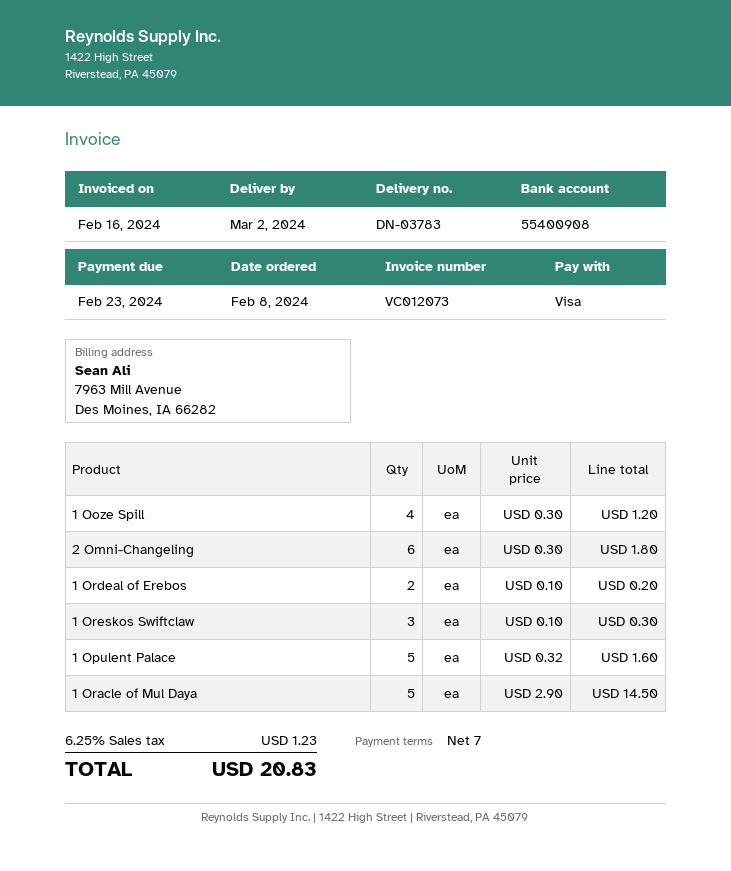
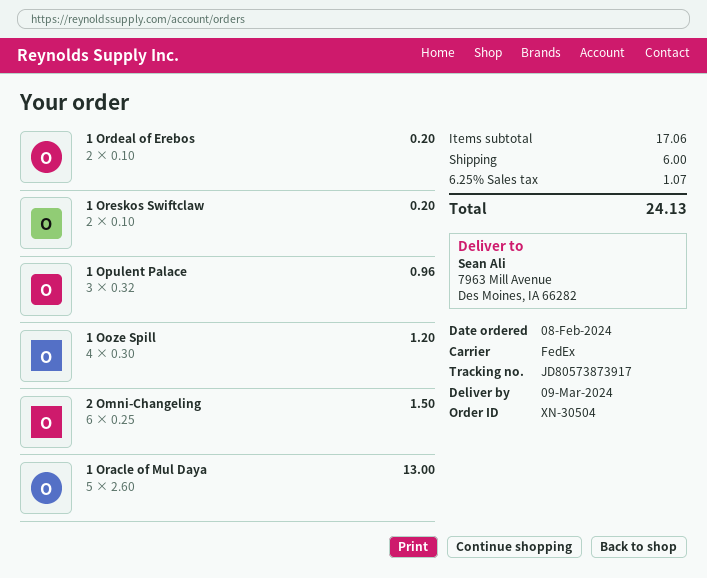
delivery date: 2024-03-02 -> 2024-03-09
2 Omni-Changeling: 6 x 0.30 = 1.80 -> 6 x 0.25 = 1.50
1 Oreskos Swiftclaw: 3 x 0.10 = 0.30 -> 2 x 0.10 = 0.20
1 Opulent Palace: 5 x 0.32 = 1.60 -> 3 x 0.32 = 0.96
1 Oracle of Mul Daya: 5 x 2.90 = 14.50 -> 5 x 2.60 = 13.00
shipping: none -> 6.00
tax: 6.25% = 1.23 -> 6.25% = 1.07
total: 20.83 -> 24.13

